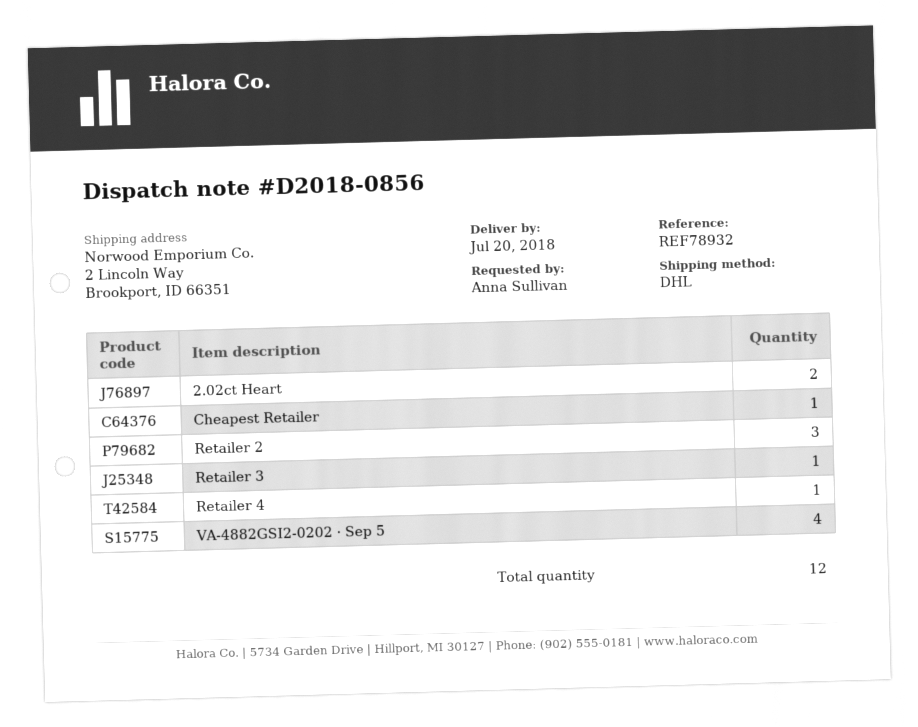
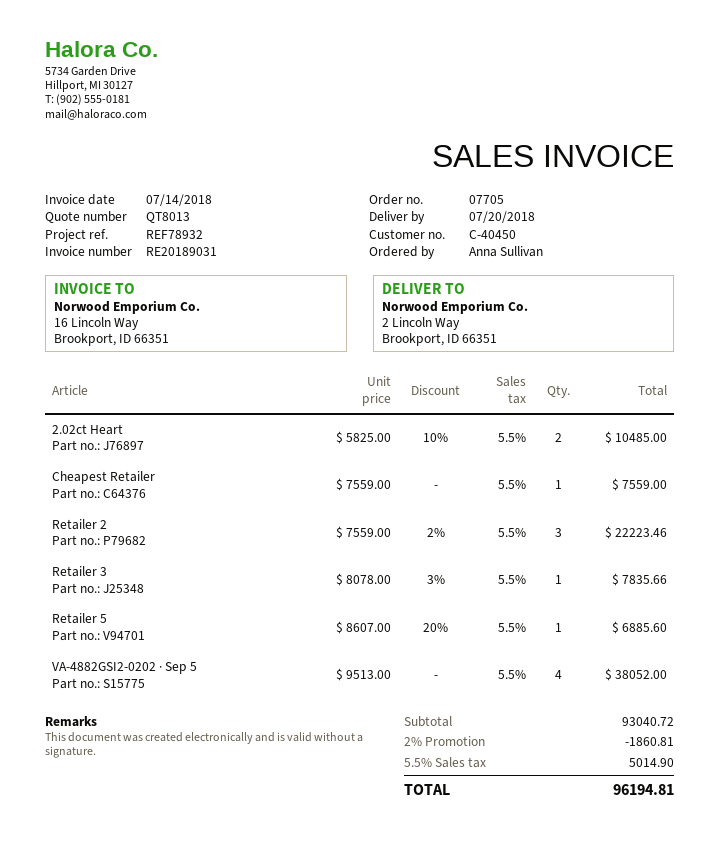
Retailer 4: 1 -> none
Retailer 5: none -> 1

